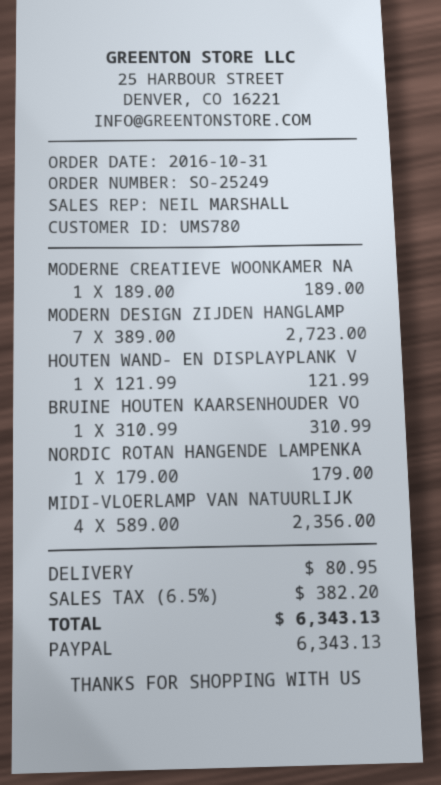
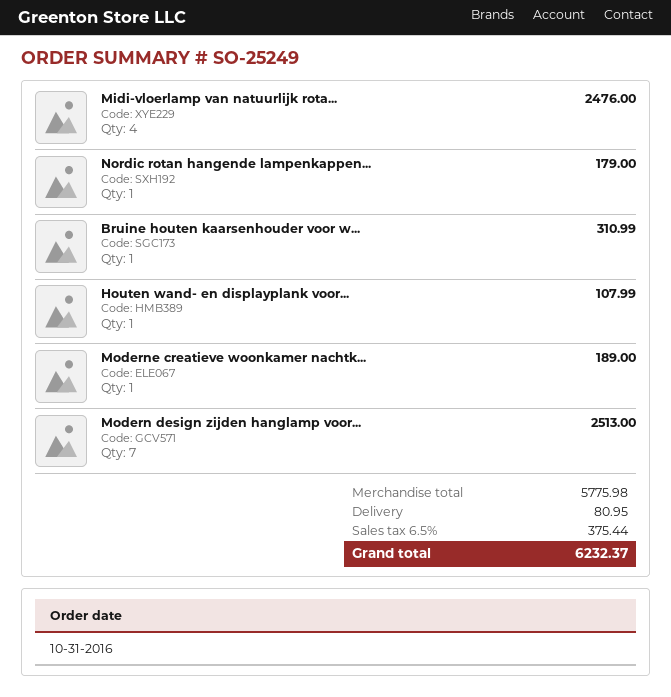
MODERN DESIGN ZIJDEN HANGLAMP: 7 for 2723.00 -> 7 for 2513.00
HOUTEN WAND- EN DISPLAYPLANK V: 1 for 121.99 -> 1 for 107.99
MIDI-VLOERLAMP VAN NATUURLIJK: 4 for 2356.00 -> 4 for 2476.00
tax: 6.5% = 382.20 -> 6.5% = 375.44
total: 6343.13 -> 6232.37

